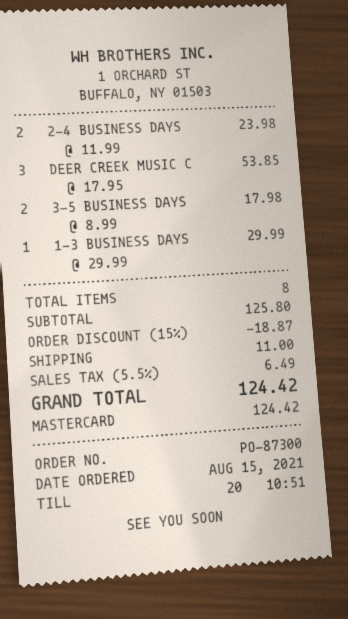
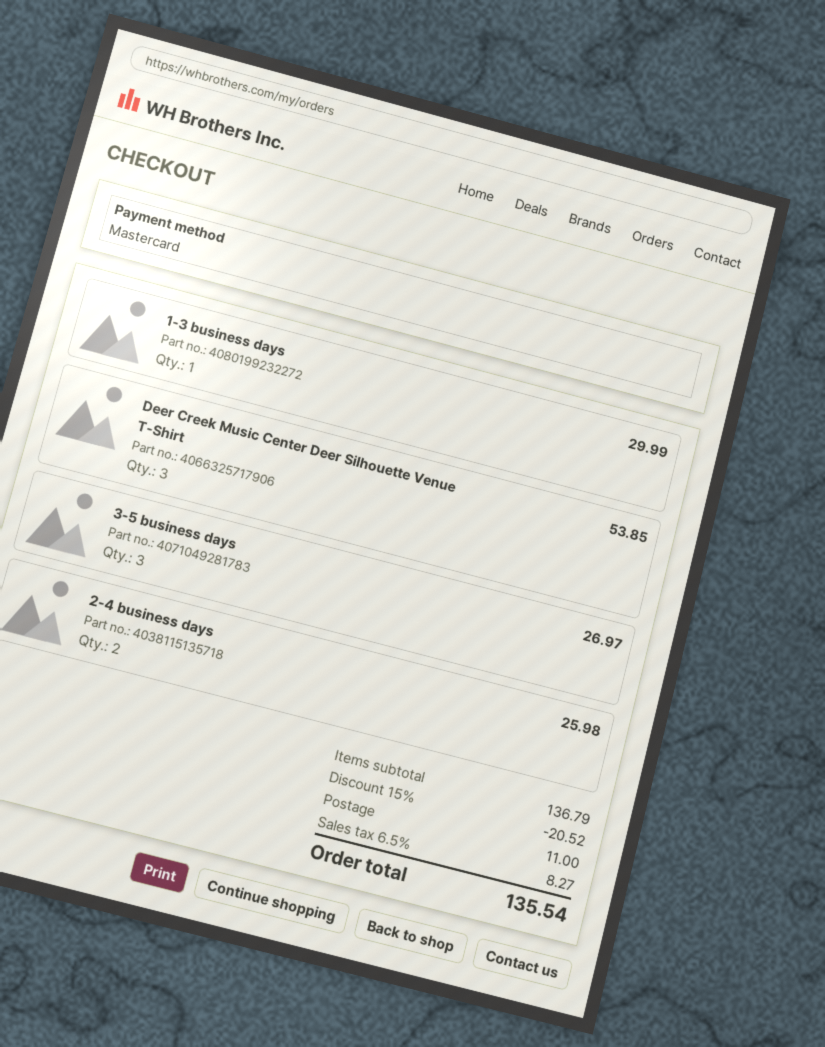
2-4 BUSINESS DAYS: 2 for 23.98 -> 2 for 25.98
3-5 BUSINESS DAYS: 2 for 17.98 -> 3 for 26.97
subtotal: 125.80 -> 136.79
discount: 15% = 18.87 -> 15% = 20.52
tax: 5.5% = 6.49 -> 6.5% = 8.27
total: 124.42 -> 135.54

